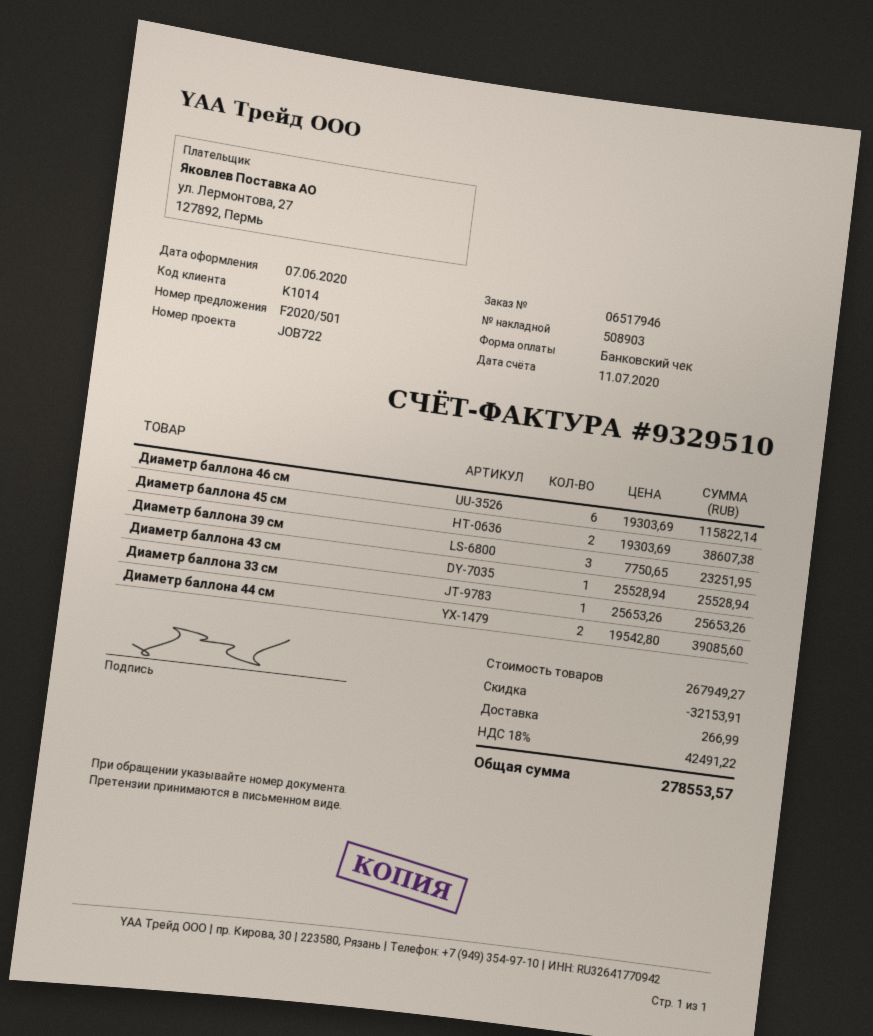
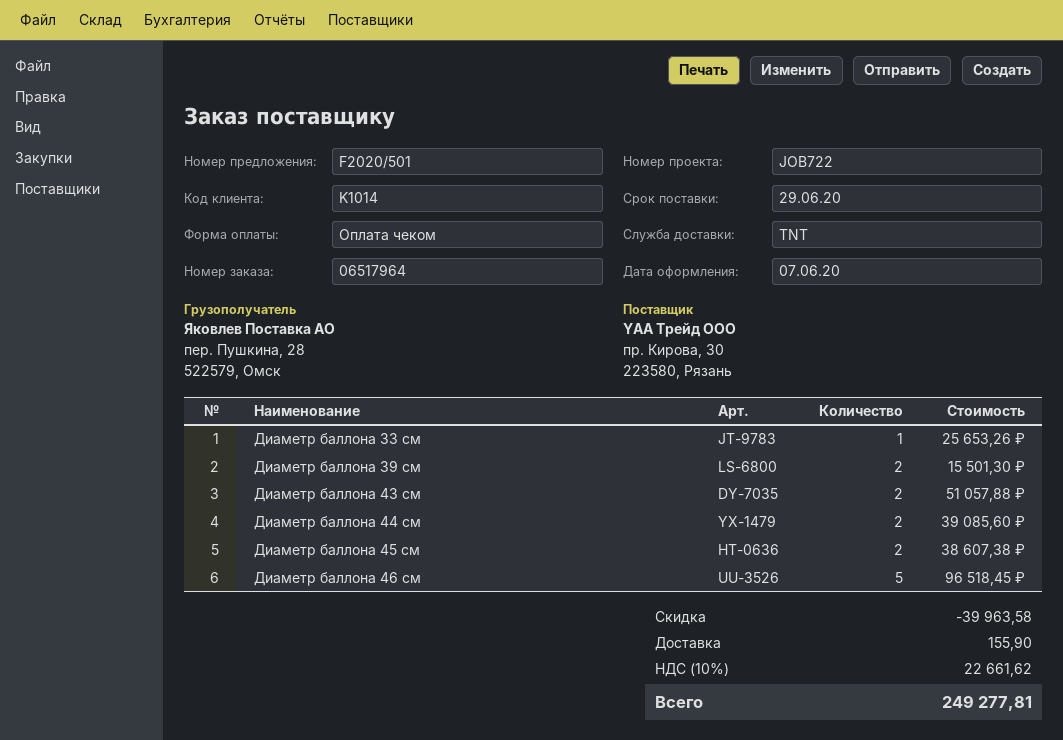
order number: 06517946 -> 06517964
Диаметр баллона 46 см: 6 for 115822.14 -> 5 for 96518.45
Диаметр баллона 39 см: 3 for 23251.95 -> 2 for 15501.30
Диаметр баллона 43 см: 1 for 25528.94 -> 2 for 51057.88
discount: 32153.91 -> 39963.58
shipping: 266.99 -> 155.90
tax: 18% = 42491.22 -> 10% = 22661.62
total: 278553.57 -> 249277.81

